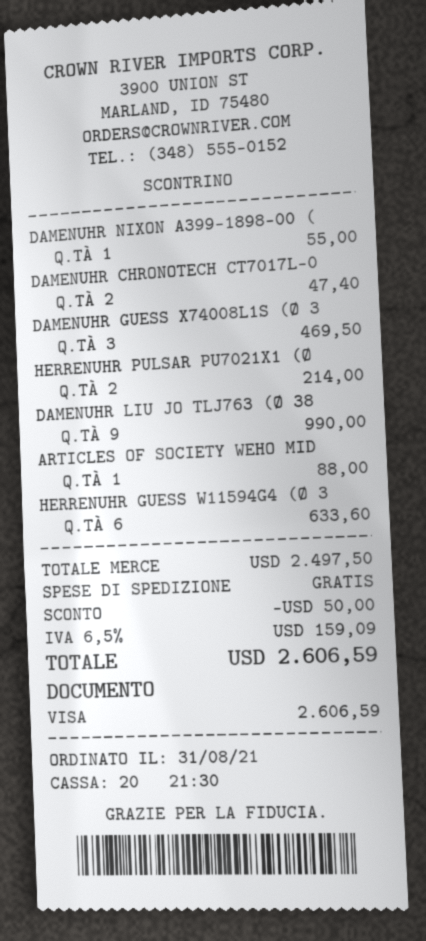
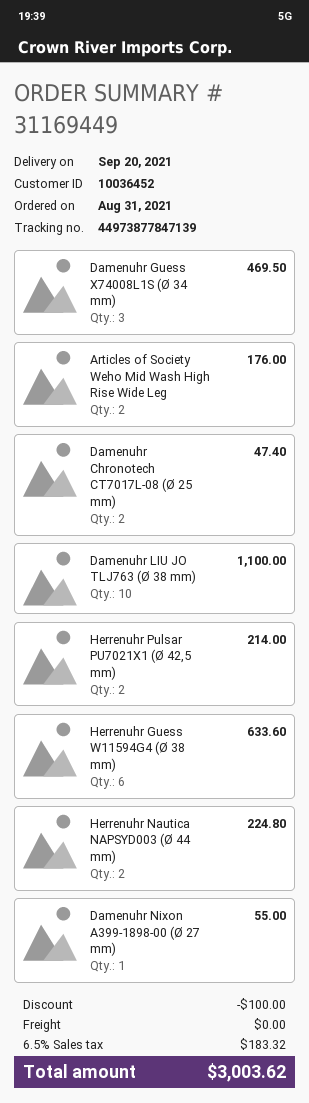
DAMENUHR LIU JO TLJ763 (Ø 38: 9 for 990.00 -> 10 for 1100.00
ARTICLES OF SOCIETY WEHO MID: 1 for 88.00 -> 2 for 176.00
Herrenuhr Nautica NAPSYD003 (Ø 44 mm): none -> 2 for 224.80
discount: 50.00 -> 100.00
tax: 6.5% = 159.09 -> 6.5% = 183.32
total: 2606.59 -> 3003.62

